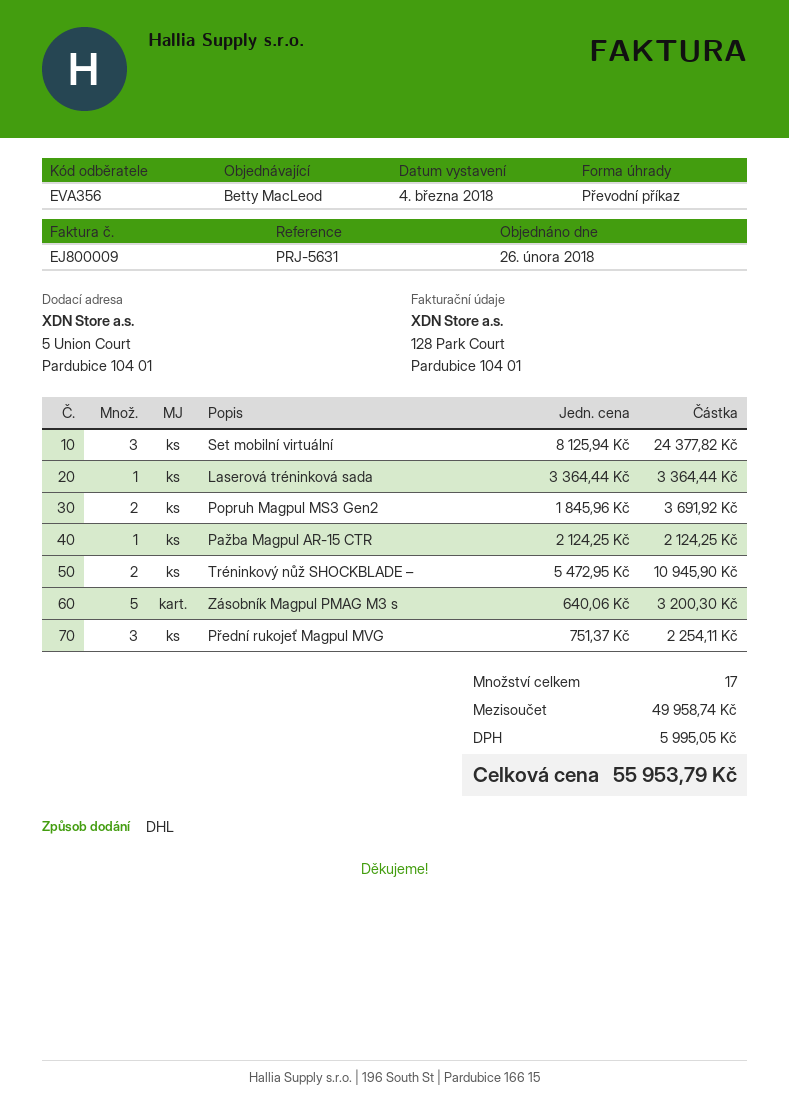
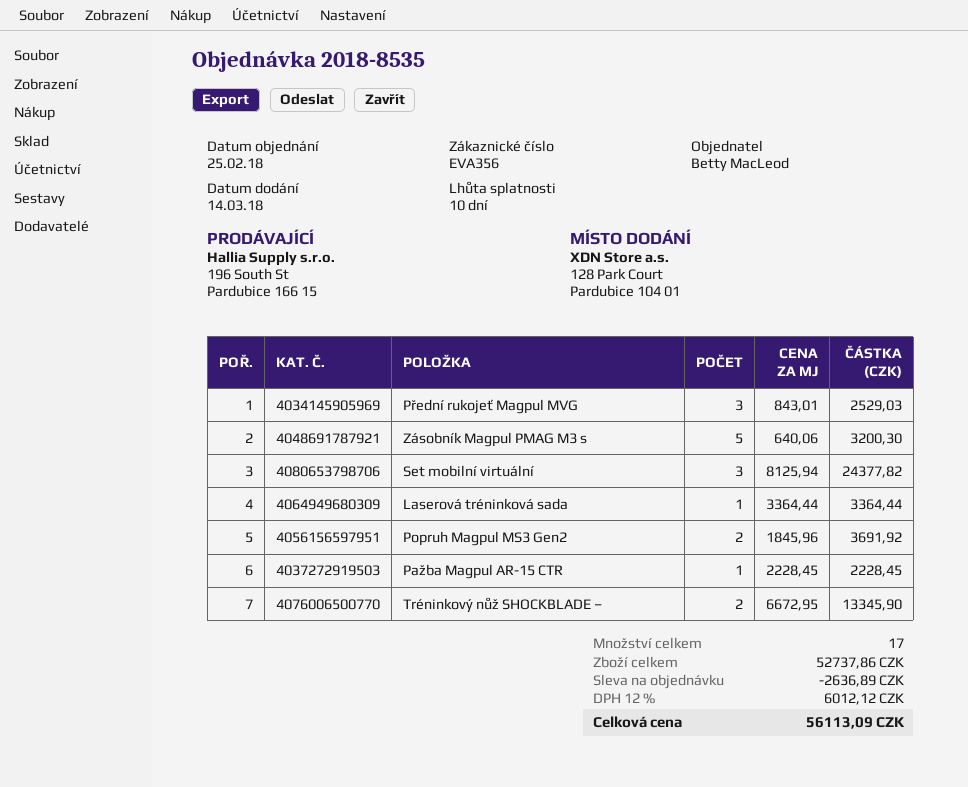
order date: 2018-02-26 -> 2018-02-25
ship to: 5 Union Court, Pardubice 104 01 -> 128 Park Court, Pardubice 104 01
Pažba Magpul AR-15 CTR: 1 x 2124.25 = 2124.25 -> 1 x 2228.45 = 2228.45
Tréninkový nůž SHOCKBLADE –: 2 x 5472.95 = 10945.90 -> 2 x 6672.95 = 13345.90
Přední rukojeť Magpul MVG: 3 x 751.37 = 2254.11 -> 3 x 843.01 = 2529.03
subtotal: 49958.74 -> 52737.86
discount: none -> 2636.89
tax: 5995.05 -> 6012.12
total: 55953.79 -> 56113.09

